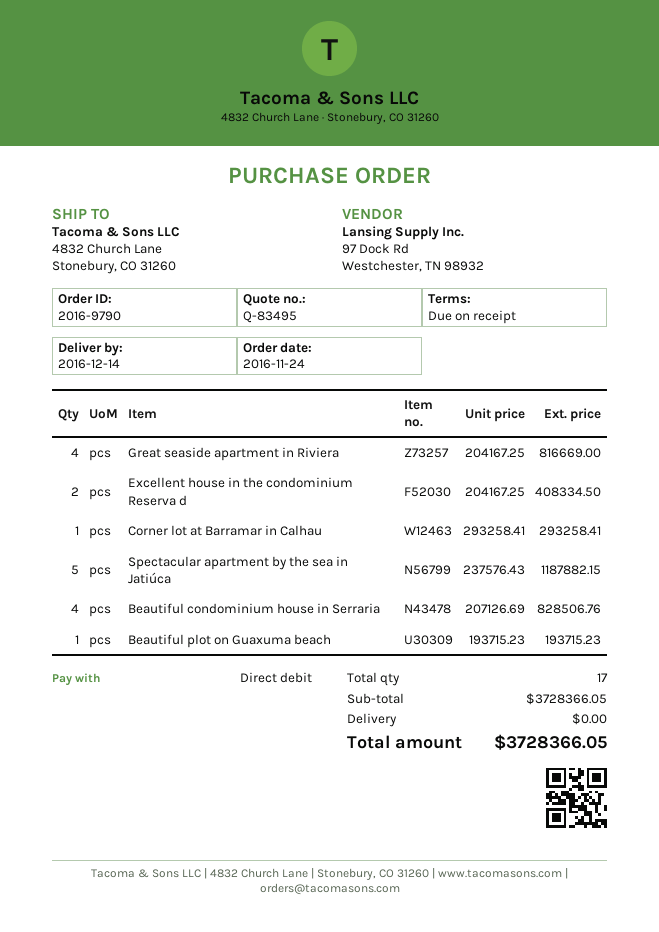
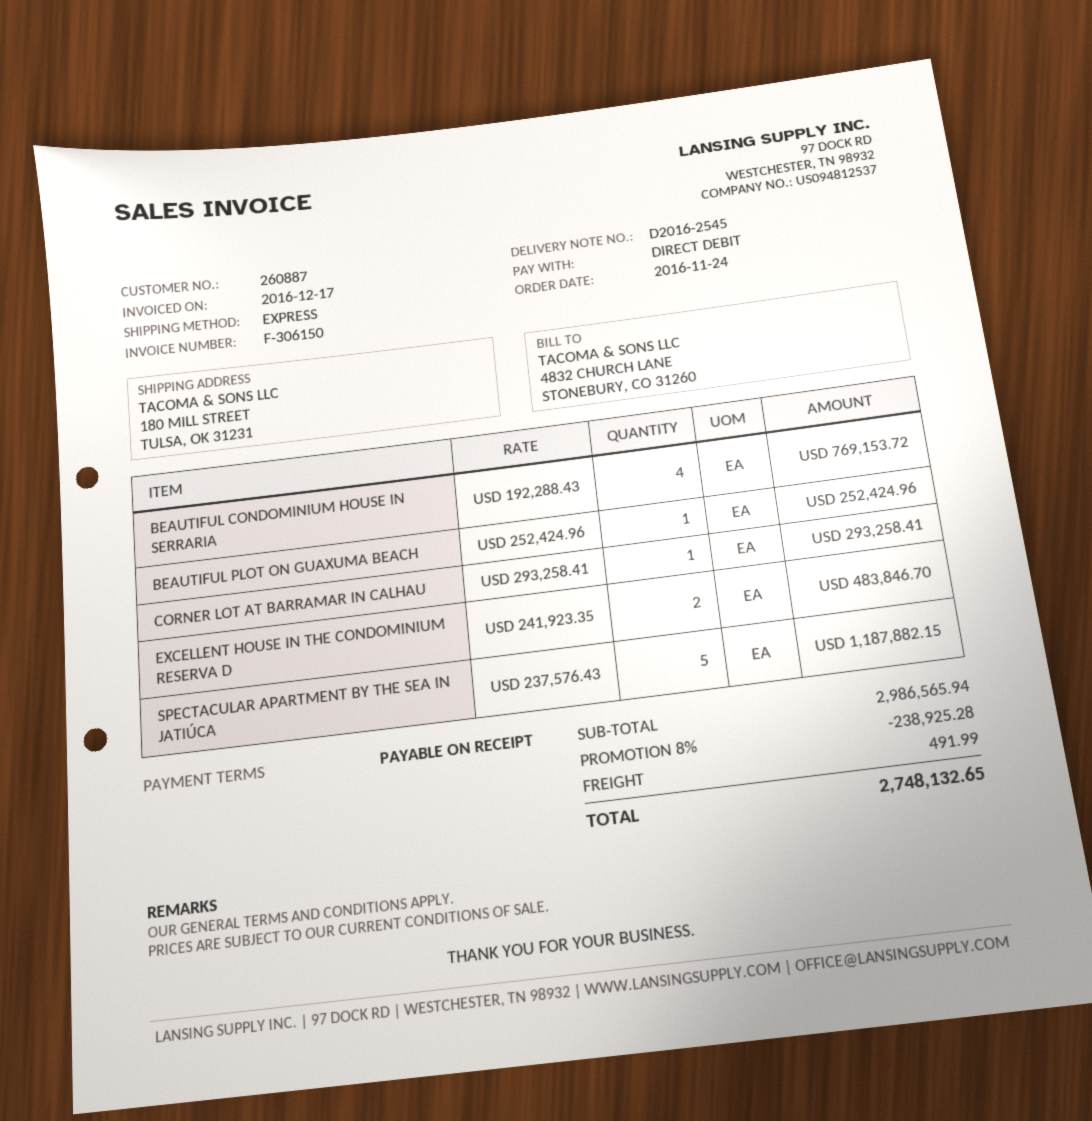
ship to: 4832 Church Lane, Stonebury, CO 31260 -> 180 MILL STREET, TULSA, OK 31231
Great seaside apartment in Riviera: 4 x 204167.25 = 816669.00 -> none
Excellent house in the condominium Reserva d: 2 x 204167.25 = 408334.50 -> 2 x 241923.35 = 483846.70
Beautiful condominium house in Serraria: 4 x 207126.69 = 828506.76 -> 4 x 192288.43 = 769153.72
Beautiful plot on Guaxuma beach: 1 x 193715.23 = 193715.23 -> 1 x 252424.96 = 252424.96
subtotal: 3728366.05 -> 2986565.94
discount: none -> 8% = 238925.28
shipping: 0.00 -> 491.99
total: 3728366.05 -> 2748132.65

